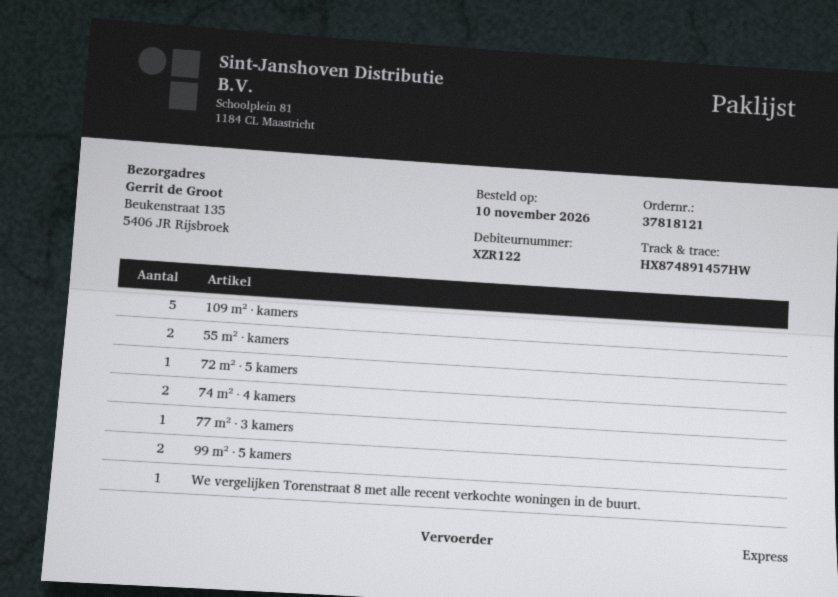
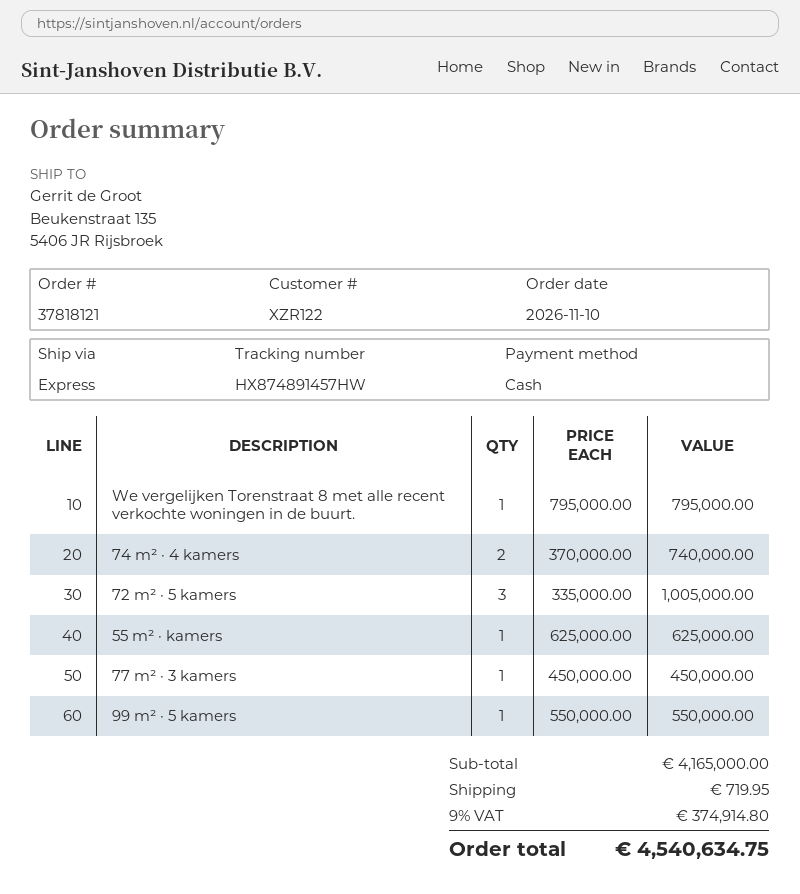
109 m² · kamers: 5 -> none
55 m² · kamers: 2 -> 1
72 m² · 5 kamers: 1 -> 3
99 m² · 5 kamers: 2 -> 1

